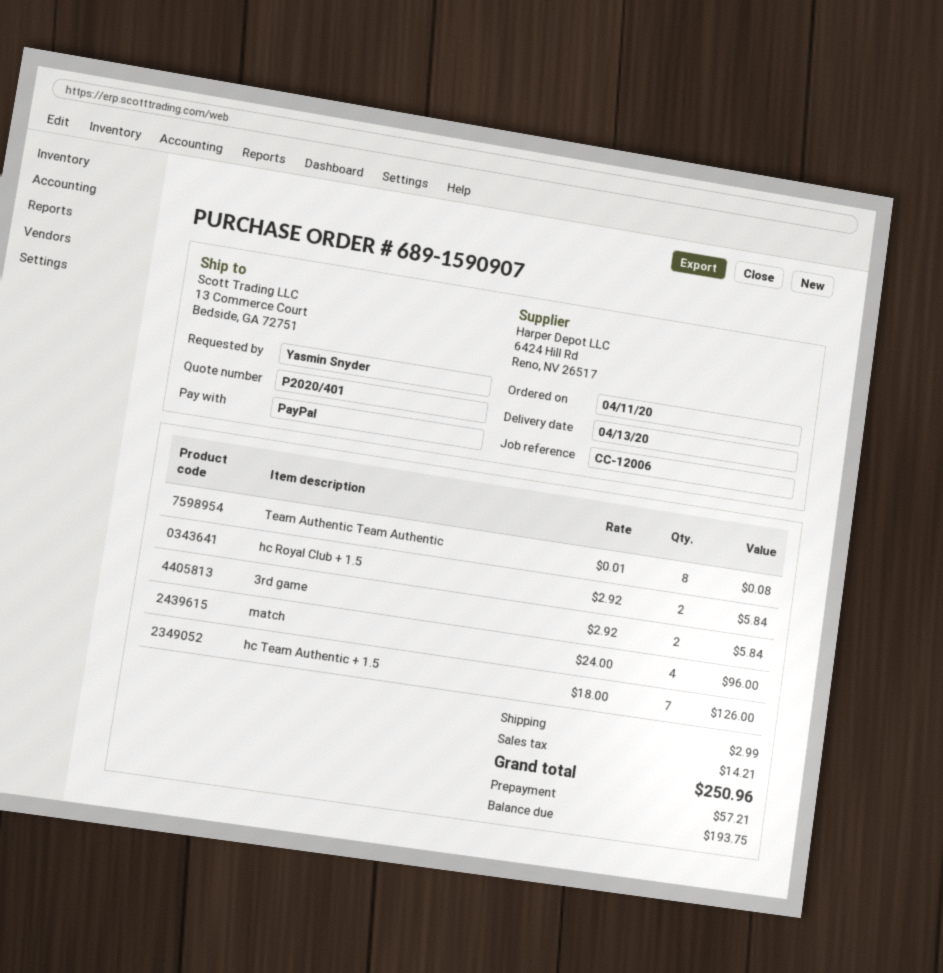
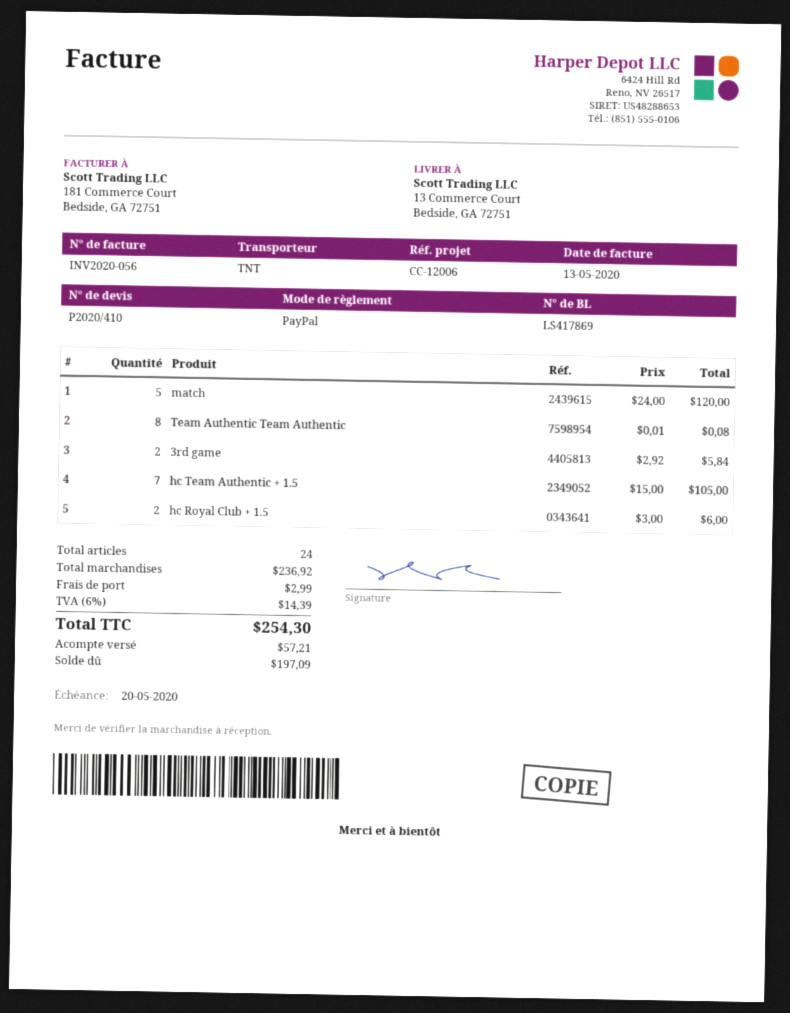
quote number: P2020/401 -> P2020/410
hc Royal Club + 1.5: 2 x 2.92 = 5.84 -> 2 x 3.00 = 6.00
match: 4 x 24.00 = 96.00 -> 5 x 24.00 = 120.00
hc Team Authentic + 1.5: 7 x 18.00 = 126.00 -> 7 x 15.00 = 105.00
tax: 14.21 -> 14.39
total: 250.96 -> 254.30
balance: 193.75 -> 197.09

